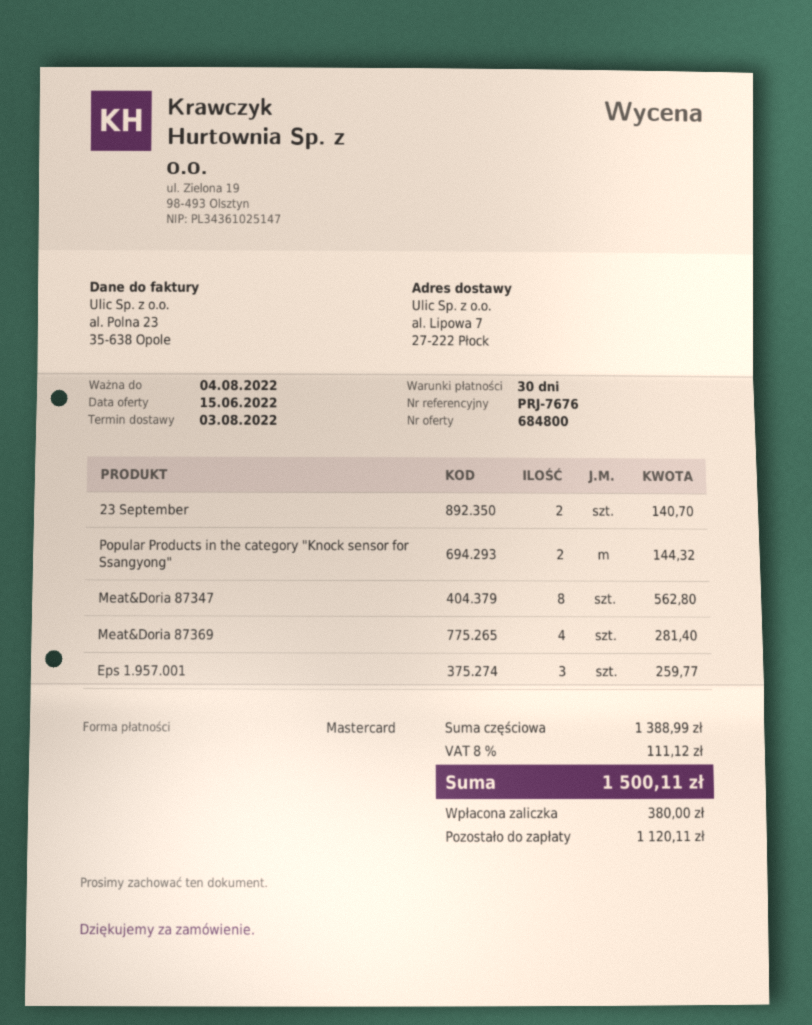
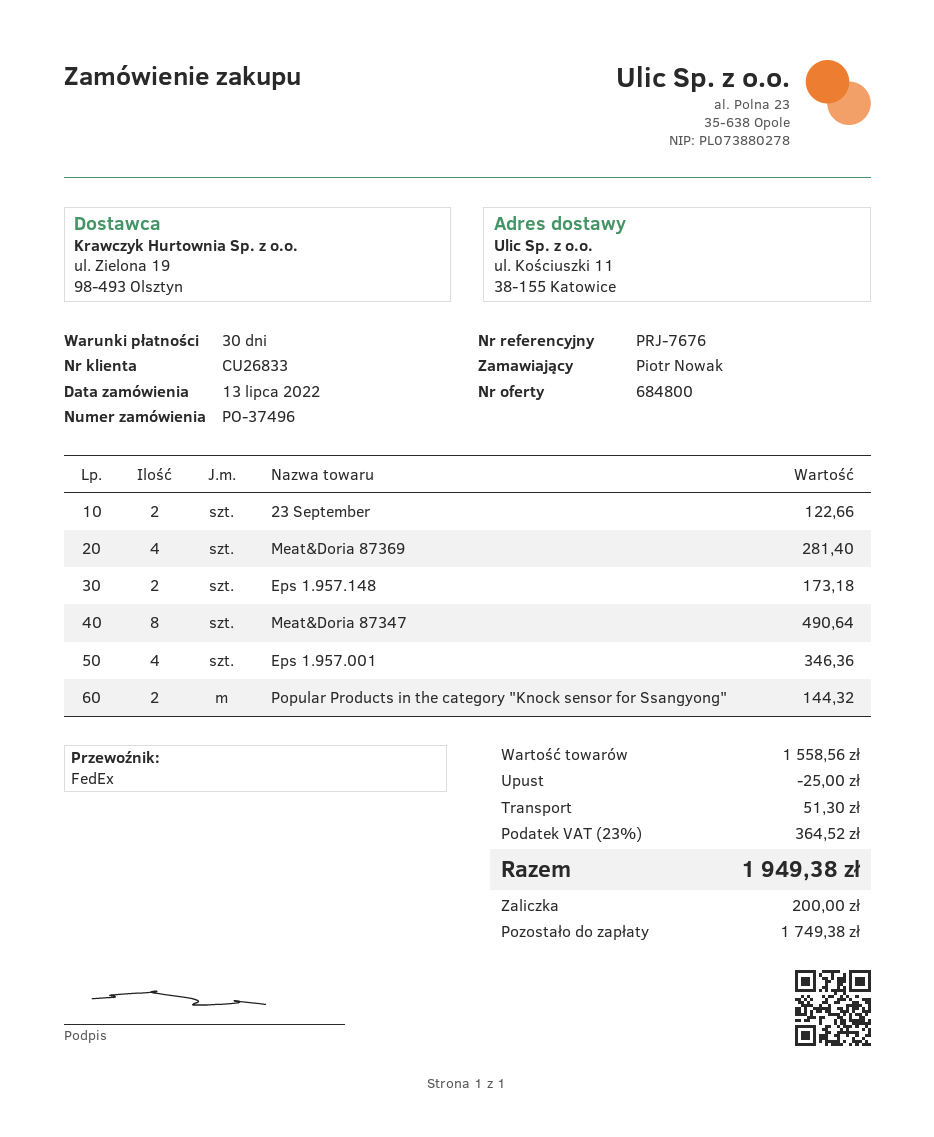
ship to: al. Lipowa 7, 27-222 Płock -> ul. Kościuszki 11, 38-155 Katowice
23 September: 2 for 140.70 -> 2 for 122.66
Meat&Doria 87347: 8 for 562.80 -> 8 for 490.64
Eps 1.957.001: 3 for 259.77 -> 4 for 346.36
Eps 1.957.148: none -> 2 for 173.18
subtotal: 1388.99 -> 1558.56
discount: none -> 25.00
shipping: none -> 51.30
tax: 8% = 111.12 -> 23% = 364.52
total: 1500.11 -> 1949.38
deposit: 380.00 -> 200.00
balance: 1120.11 -> 1749.38

